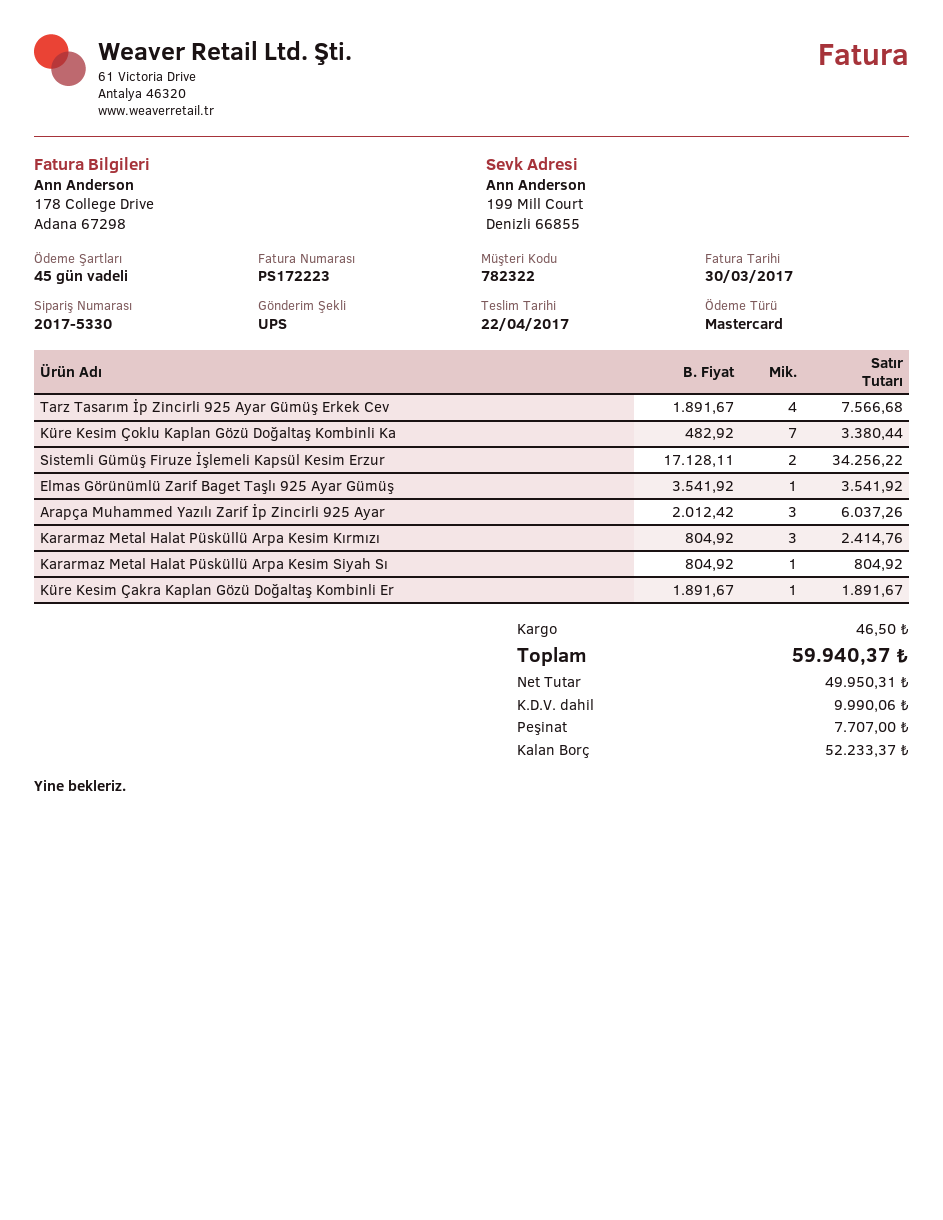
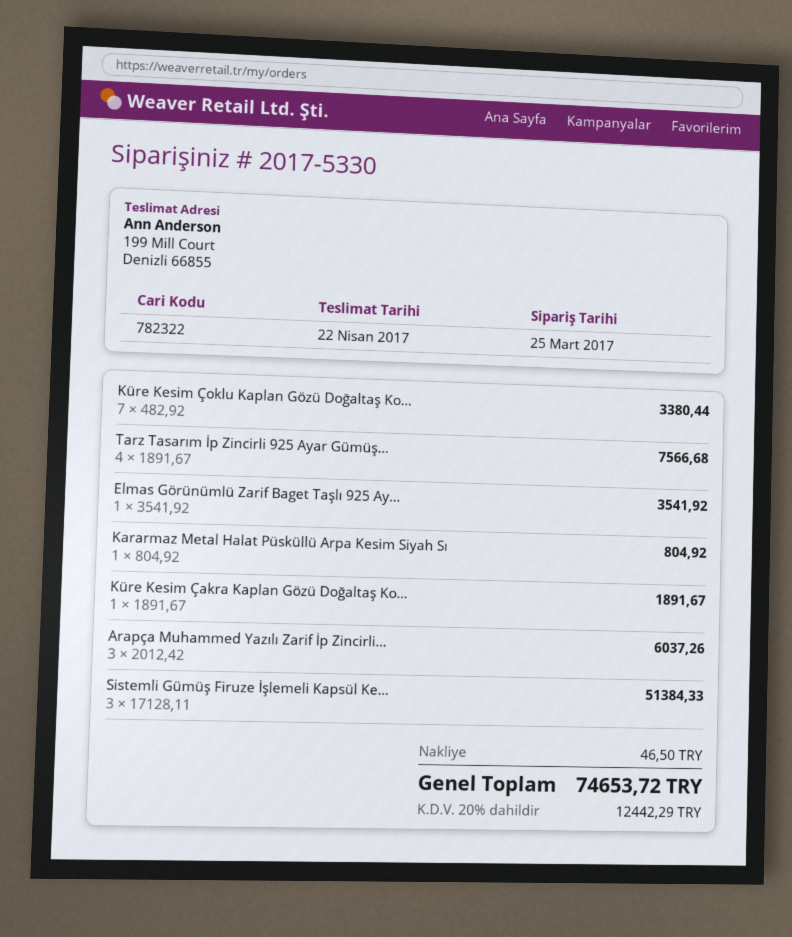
Sistemli Gümüş Firuze İşlemeli Kapsül Kesim Erzur: 2 x 17128.11 = 34256.22 -> 3 x 17128.11 = 51384.33
Kararmaz Metal Halat Püsküllü Arpa Kesim Kırmızı: 3 x 804.92 = 2414.76 -> none
tax: 9990.06 -> 12442.29
total: 59940.37 -> 74653.72

